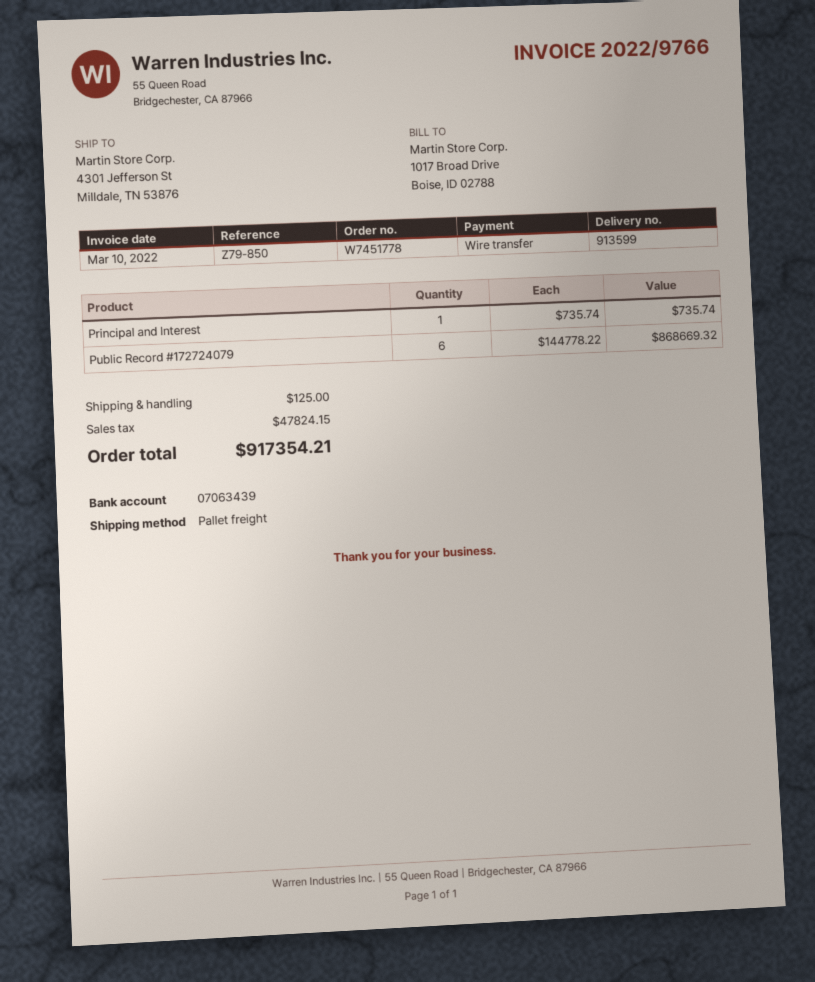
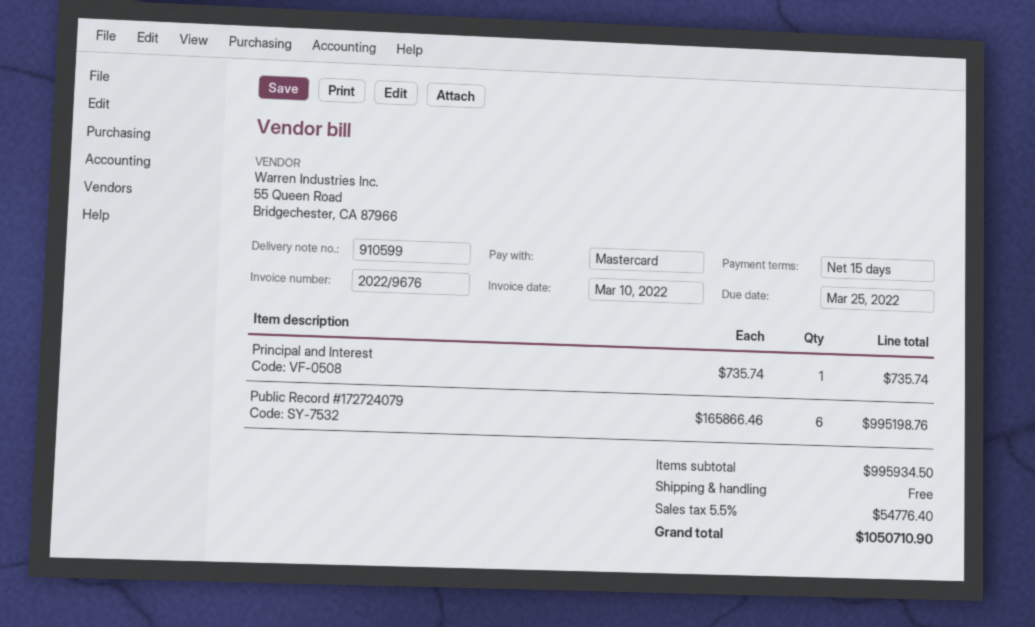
delivery note number: 913599 -> 910599
invoice number: 2022/9766 -> 2022/9676
payment method: bank transfer -> Mastercard
Public Record #172724079: 6 x 144778.22 = 868669.32 -> 6 x 165866.46 = 995198.76
shipping: 125.00 -> 0.00
tax: 47824.15 -> 54776.40
total: 917354.21 -> 1050710.90

